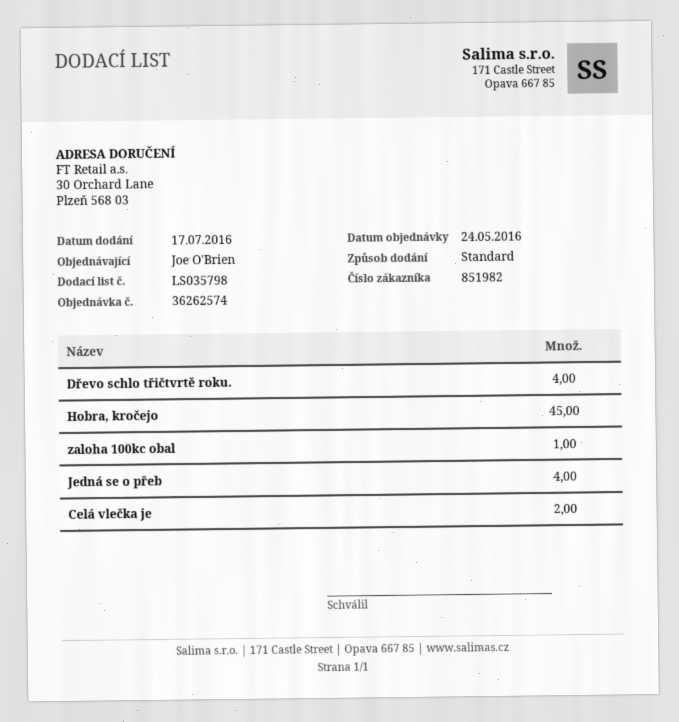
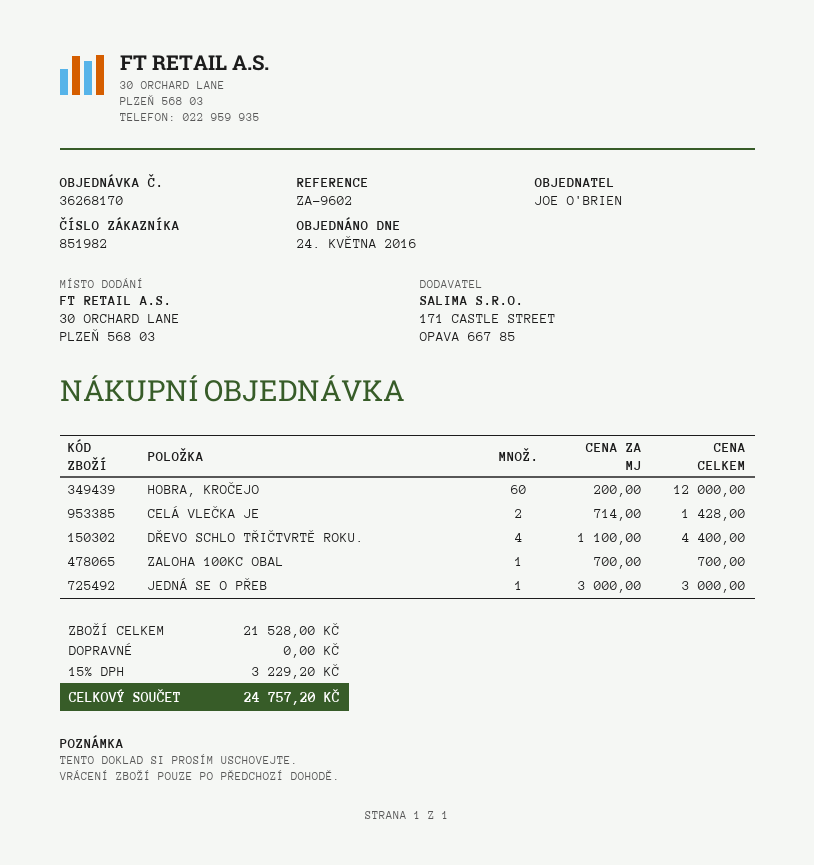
order number: 36262574 -> 36268170
Hobra, kročejo: 45 -> 60
Jedná se o přeb: 4 -> 1

